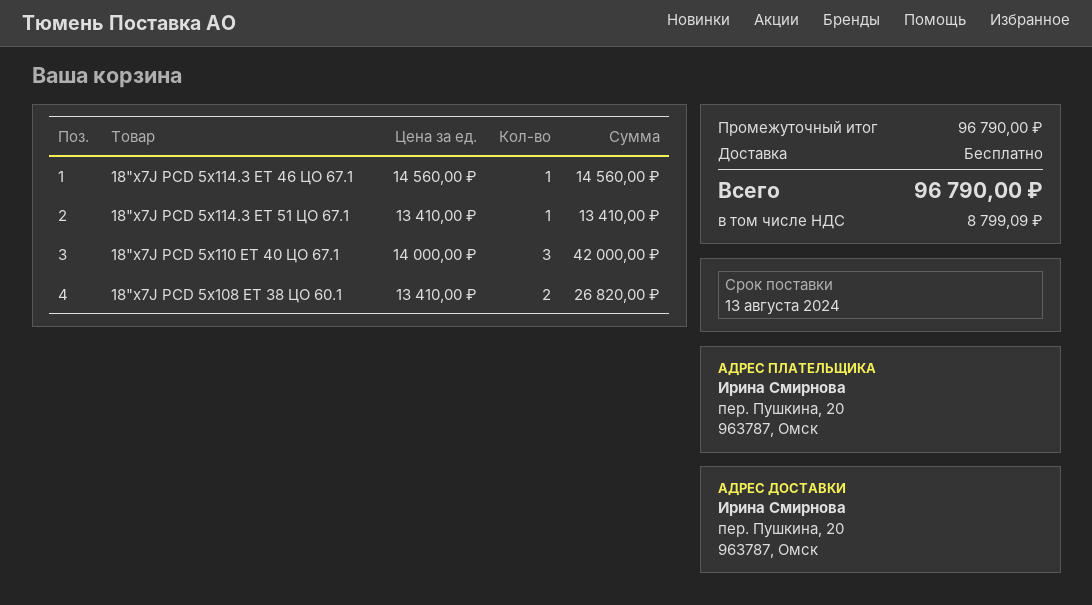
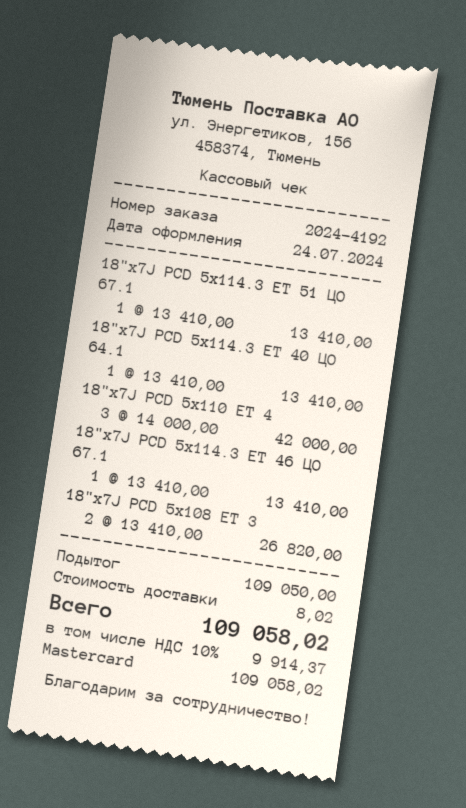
18"x7J PCD 5x114.3 ЕТ 46 ЦО 67.1: 1 x 14560.00 = 14560.00 -> 1 x 13410.00 = 13410.00
18"x7J PCD 5x114.3 ЕТ 40 ЦО 64.1: none -> 1 x 13410.00 = 13410.00
subtotal: 96790.00 -> 109050.00
shipping: 0.00 -> 8.02
tax: 8799.09 -> 9914.37
total: 96790.00 -> 109058.02

